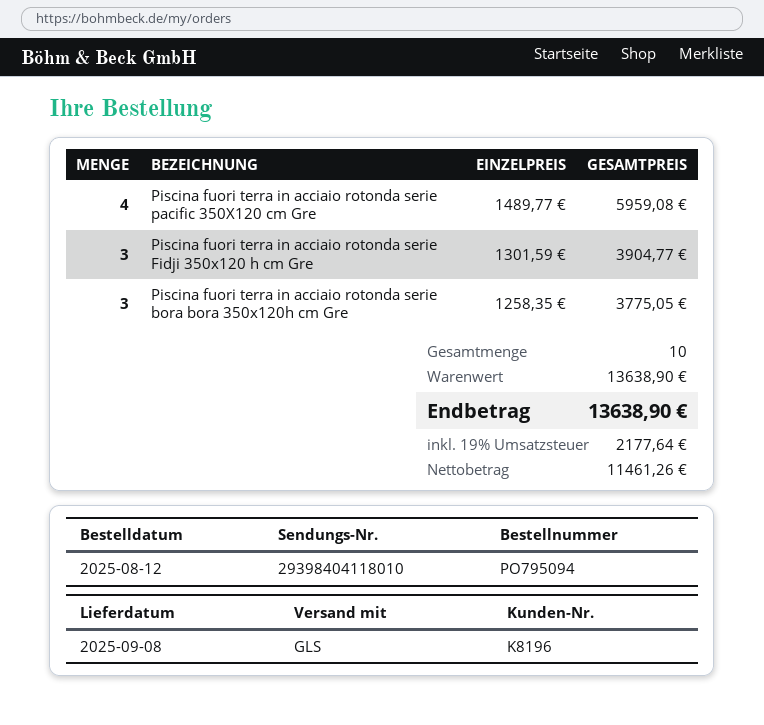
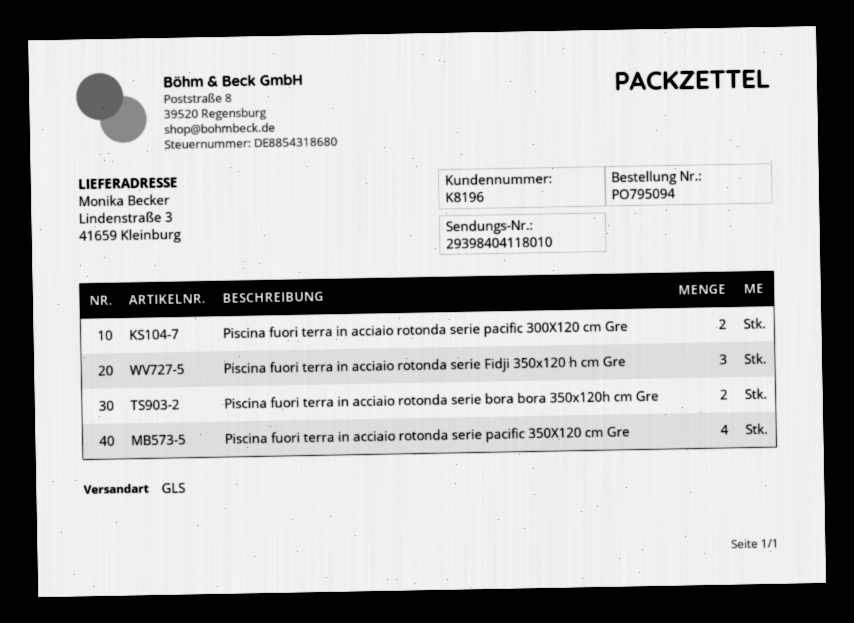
Piscina fuori terra in acciaio rotonda serie bora bora 350x120h cm Gre: 3 -> 2
Piscina fuori terra in acciaio rotonda serie pacific 300X120 cm Gre: none -> 2

